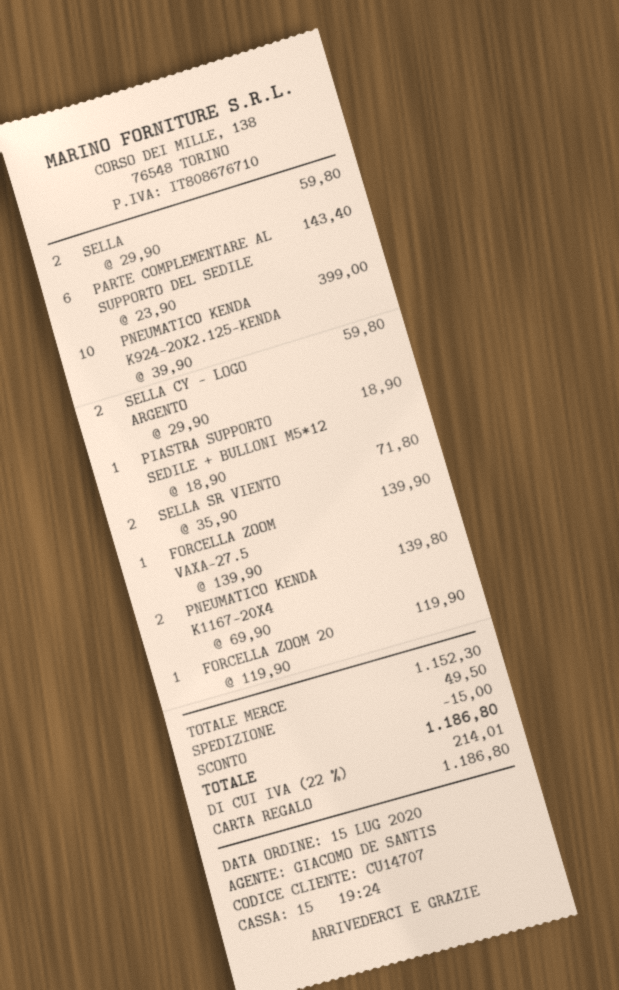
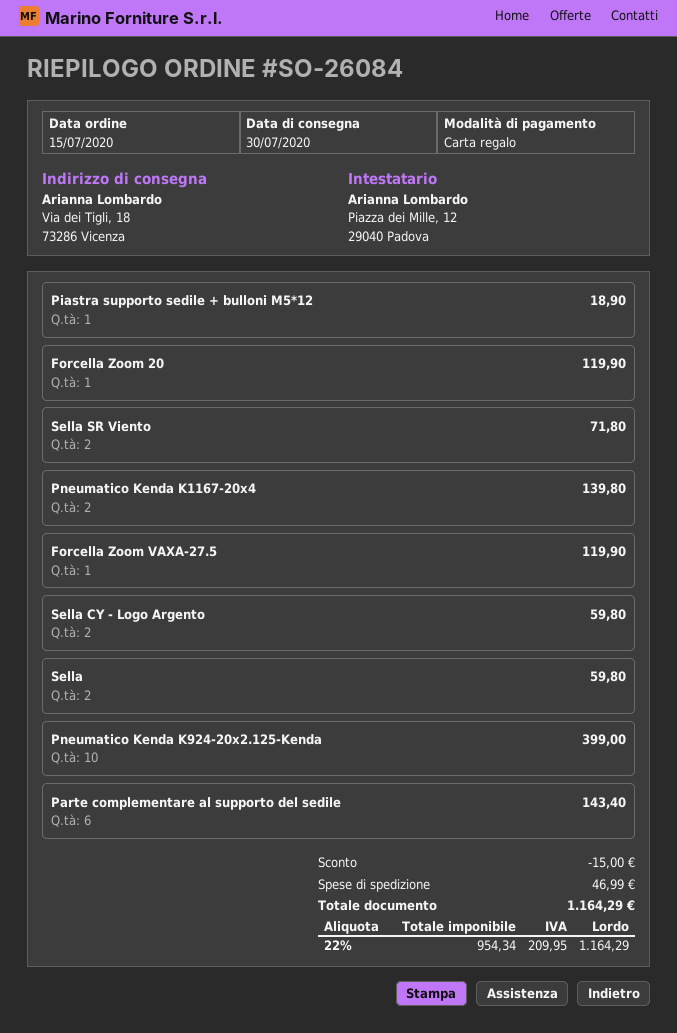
FORCELLA ZOOM VAXA-27.5: 1 for 139.90 -> 1 for 119.90
shipping: 49.50 -> 46.99
tax: 22% = 214.01 -> 22% = 209.95
total: 1186.80 -> 1164.29

